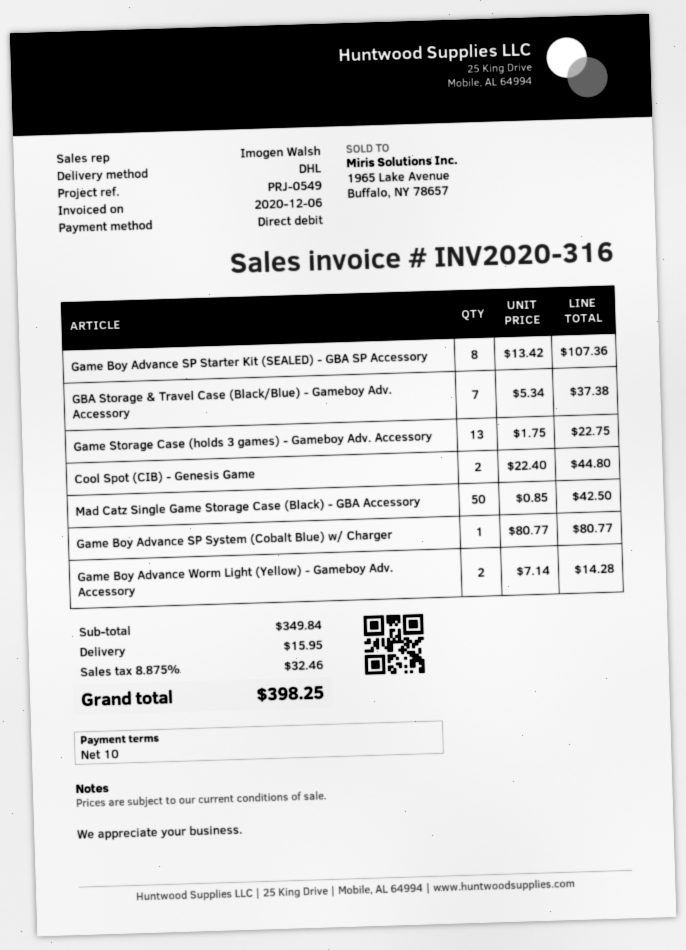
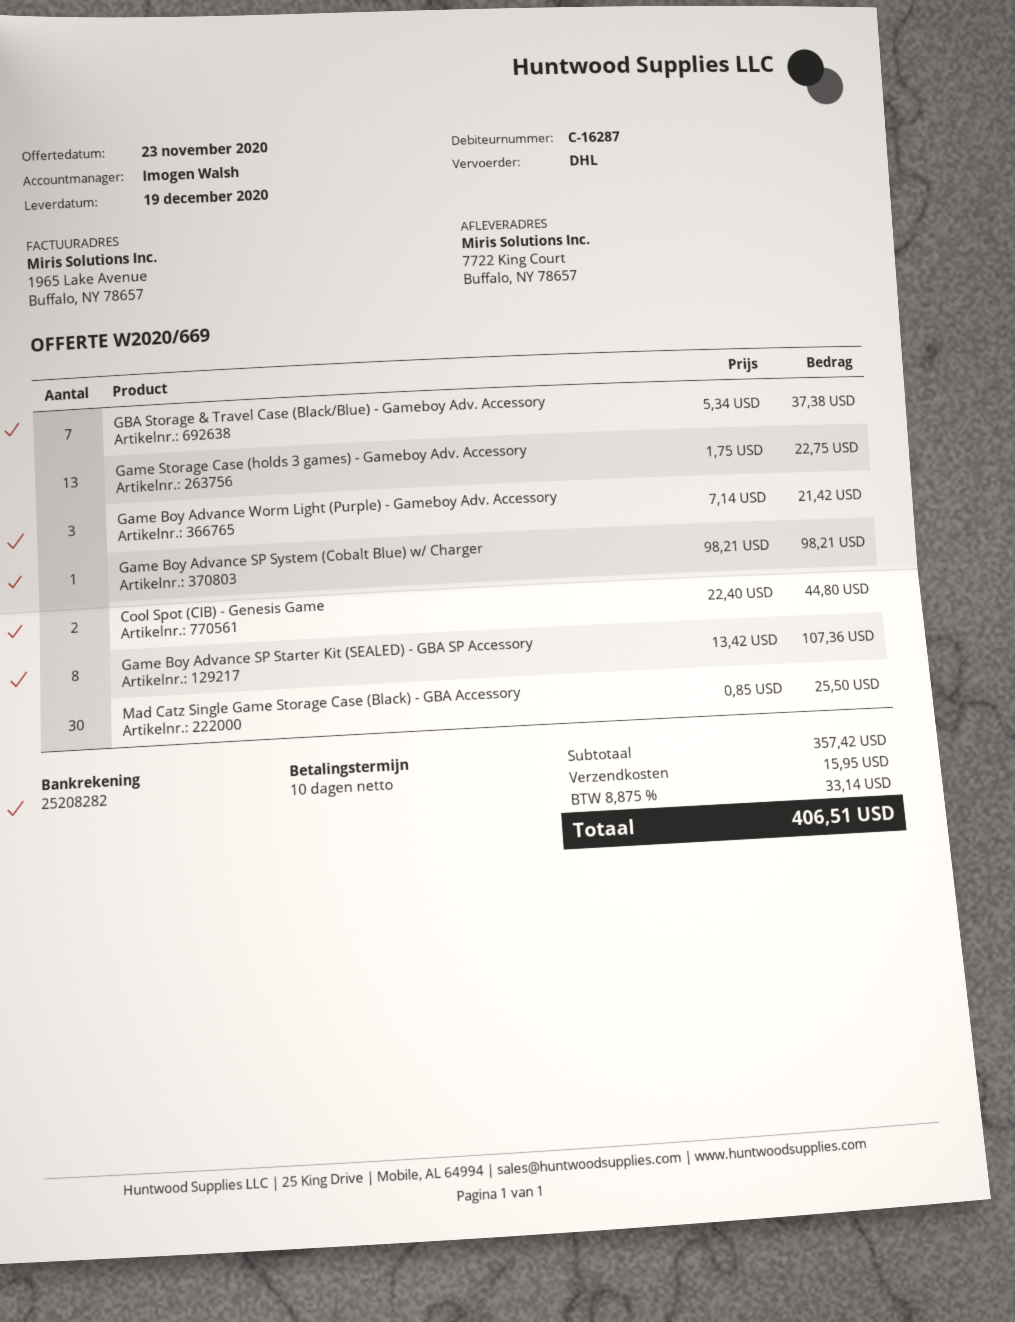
Mad Catz Single Game Storage Case (Black) - GBA Accessory: 50 x 0.85 = 42.50 -> 30 x 0.85 = 25.50
Game Boy Advance SP System (Cobalt Blue) w/ Charger: 1 x 80.77 = 80.77 -> 1 x 98.21 = 98.21
Game Boy Advance Worm Light (Yellow) - Gameboy Adv. Accessory: 2 x 7.14 = 14.28 -> none
Game Boy Advance Worm Light (Purple) - Gameboy Adv. Accessory: none -> 3 x 7.14 = 21.42
subtotal: 349.84 -> 357.42
tax: 8.875% = 32.46 -> 8.875% = 33.14
total: 398.25 -> 406.51

